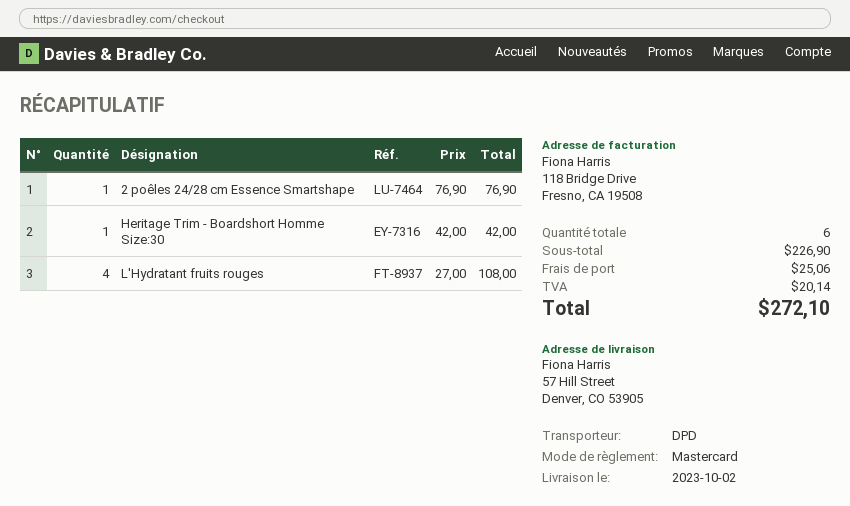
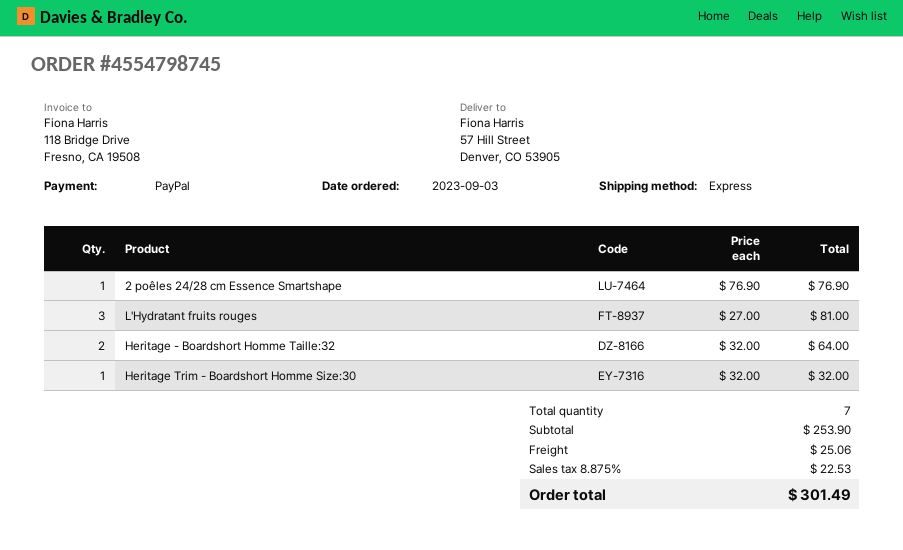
payment method: Mastercard -> PayPal
shipping method: DPD -> express
Heritage Trim - Boardshort Homme Size:30: 1 x 42.00 = 42.00 -> 1 x 32.00 = 32.00
L'Hydratant fruits rouges: 4 x 27.00 = 108.00 -> 3 x 27.00 = 81.00
Heritage - Boardshort Homme Taille:32: none -> 2 x 32.00 = 64.00
total quantity: 6 -> 7
subtotal: 226.90 -> 253.90
tax: 20.14 -> 22.53
total: 272.10 -> 301.49

